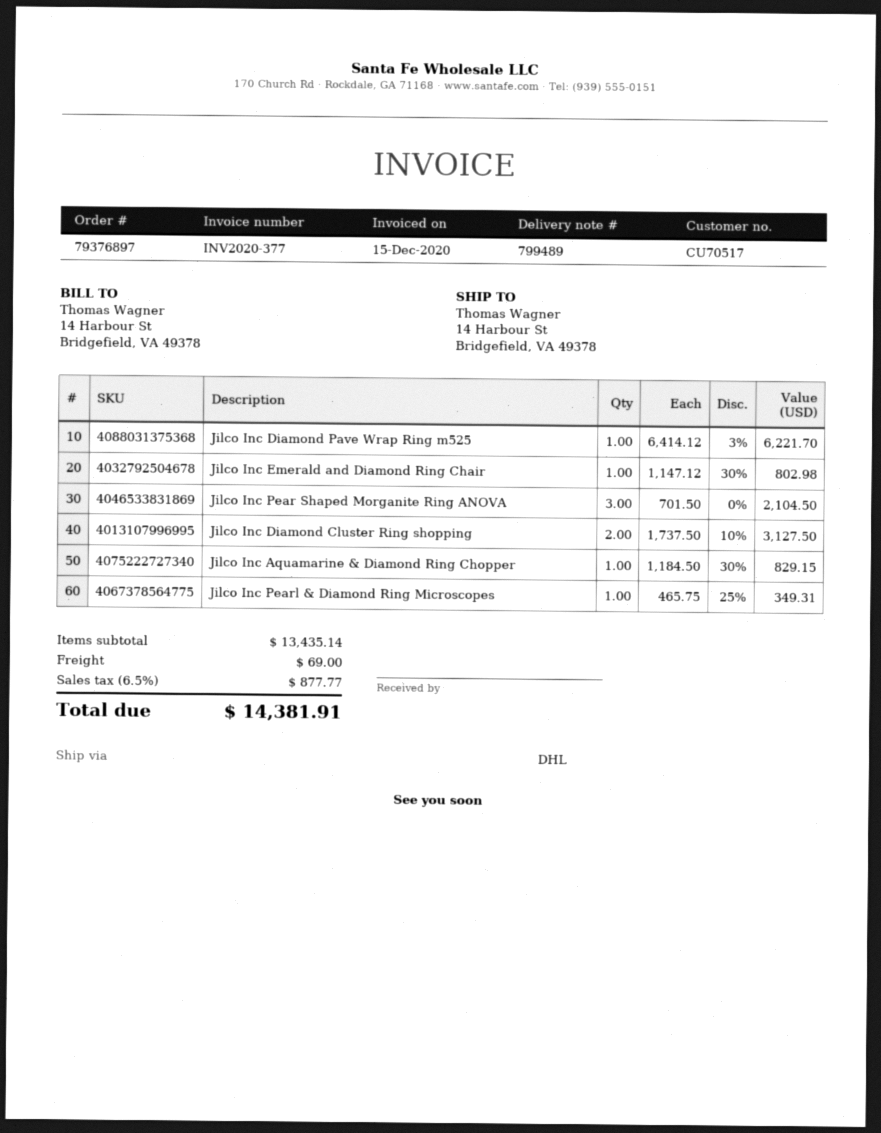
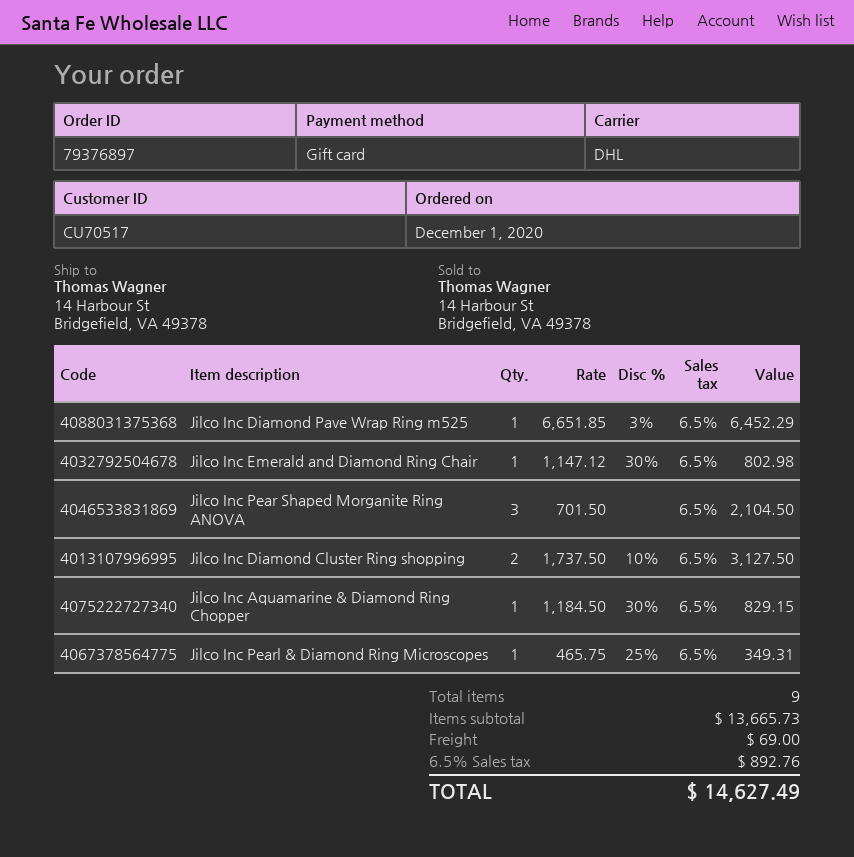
Jilco Inc Diamond Pave Wrap Ring m525: 1 x 6414.12 - 3% = 6221.70 -> 1 x 6651.85 - 3% = 6452.29
subtotal: 13435.14 -> 13665.73
tax: 6.5% = 877.77 -> 6.5% = 892.76
total: 14381.91 -> 14627.49

